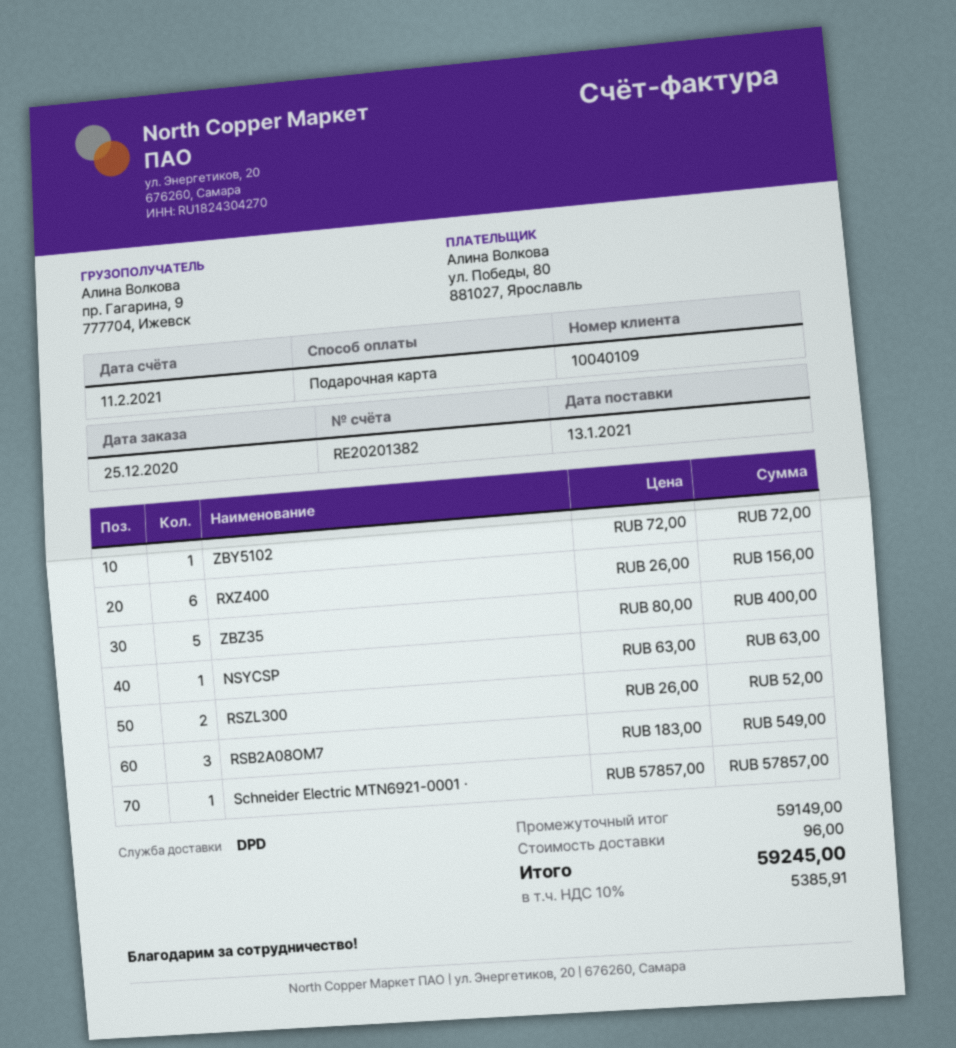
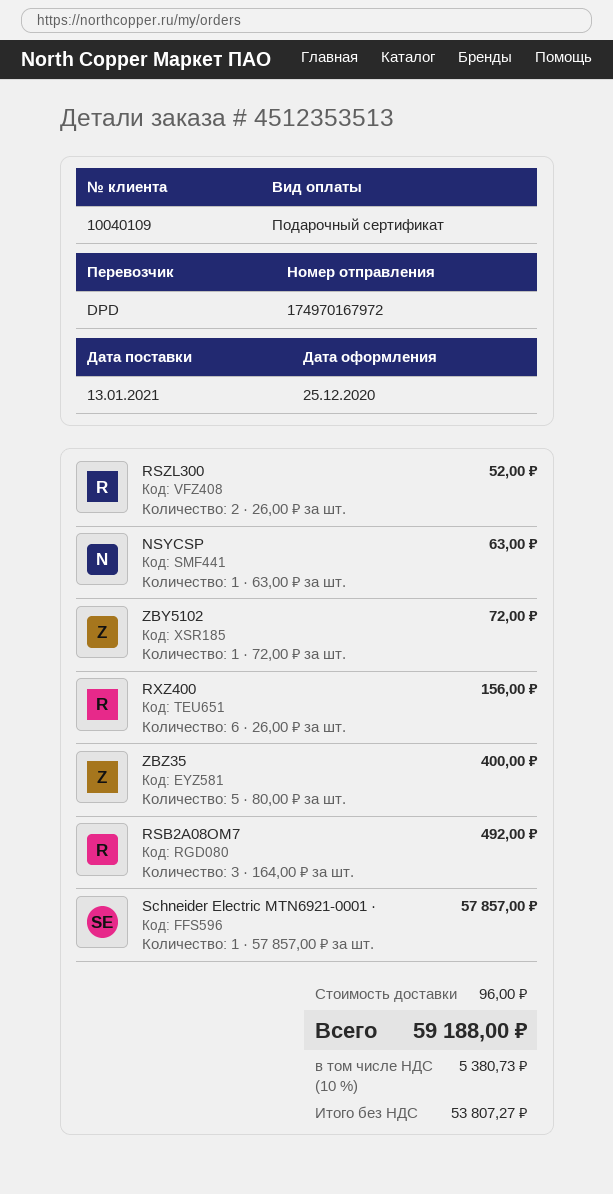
RSB2A08OM7: 3 x 183.00 = 549.00 -> 3 x 164.00 = 492.00
tax: 10% = 5385.91 -> 10% = 5380.73
total: 59245.00 -> 59188.00

